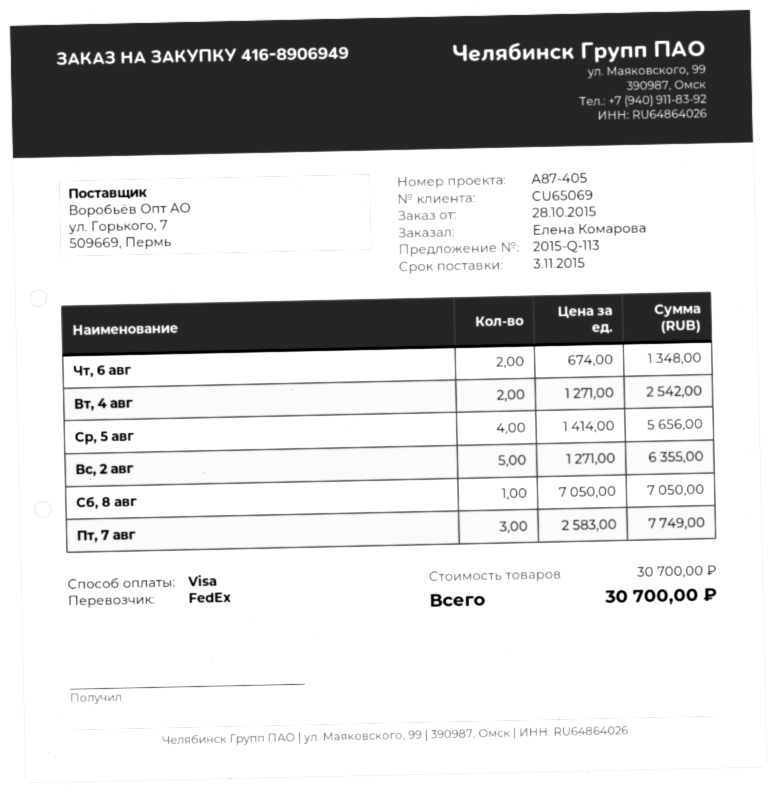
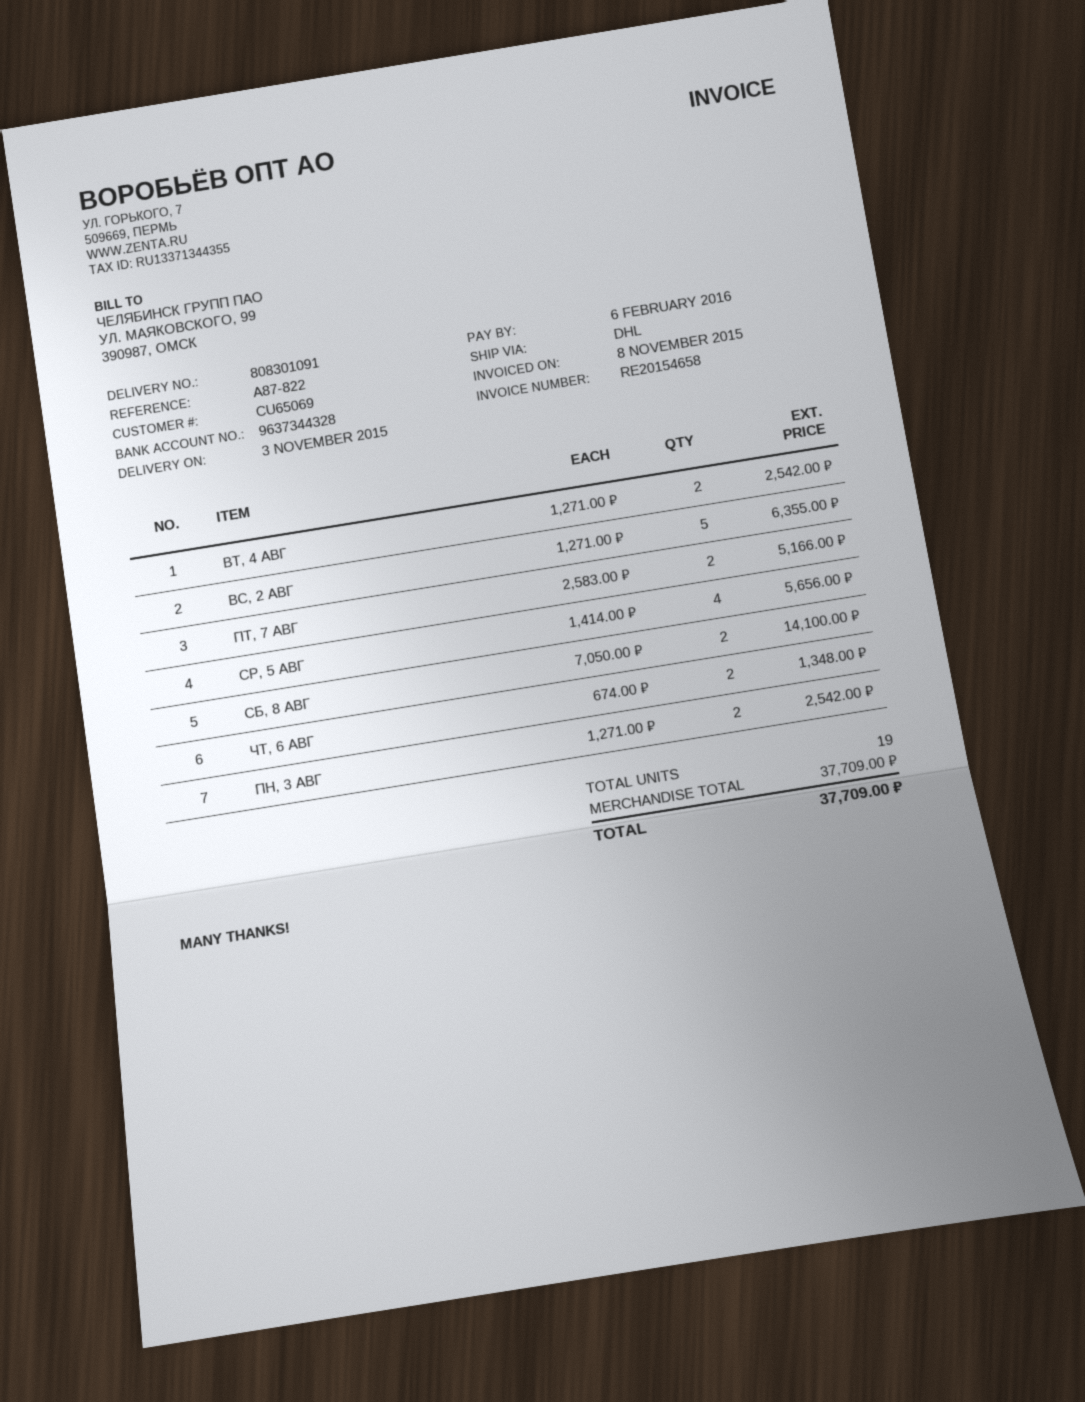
reference: A87-405 -> A87-822
shipping method: FedEx -> DHL
Сб, 8 авг: 1 x 7050.00 = 7050.00 -> 2 x 7050.00 = 14100.00
Пт, 7 авг: 3 x 2583.00 = 7749.00 -> 2 x 2583.00 = 5166.00
ПН, 3 АВГ: none -> 2 x 1271.00 = 2542.00
subtotal: 30700.00 -> 37709.00
total: 30700.00 -> 37709.00

